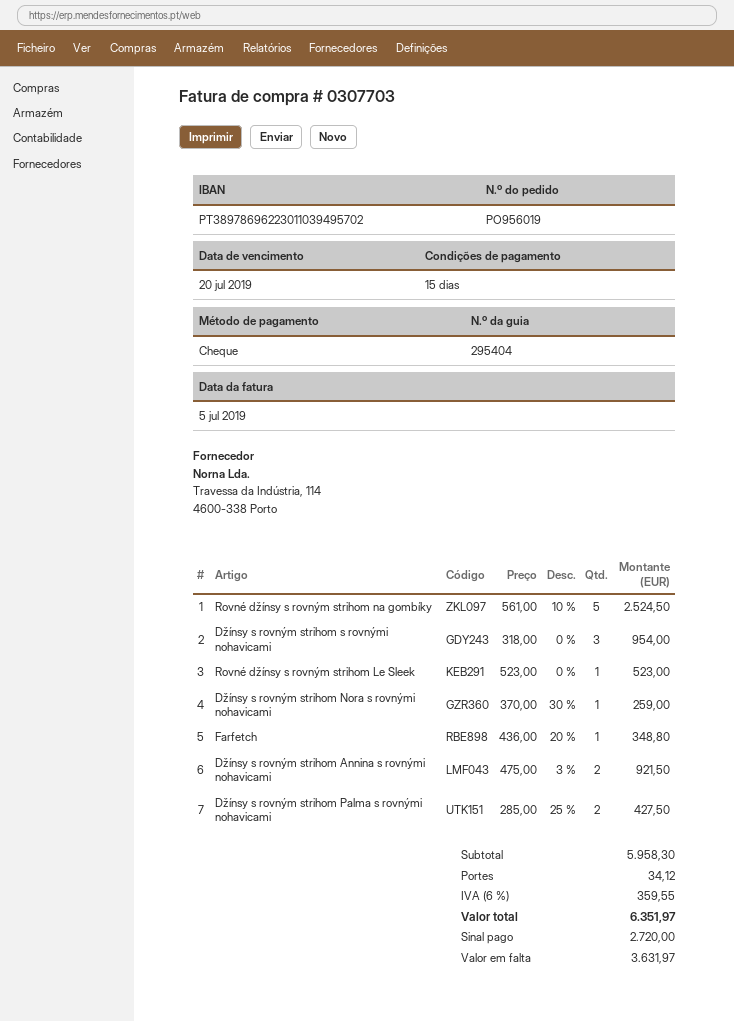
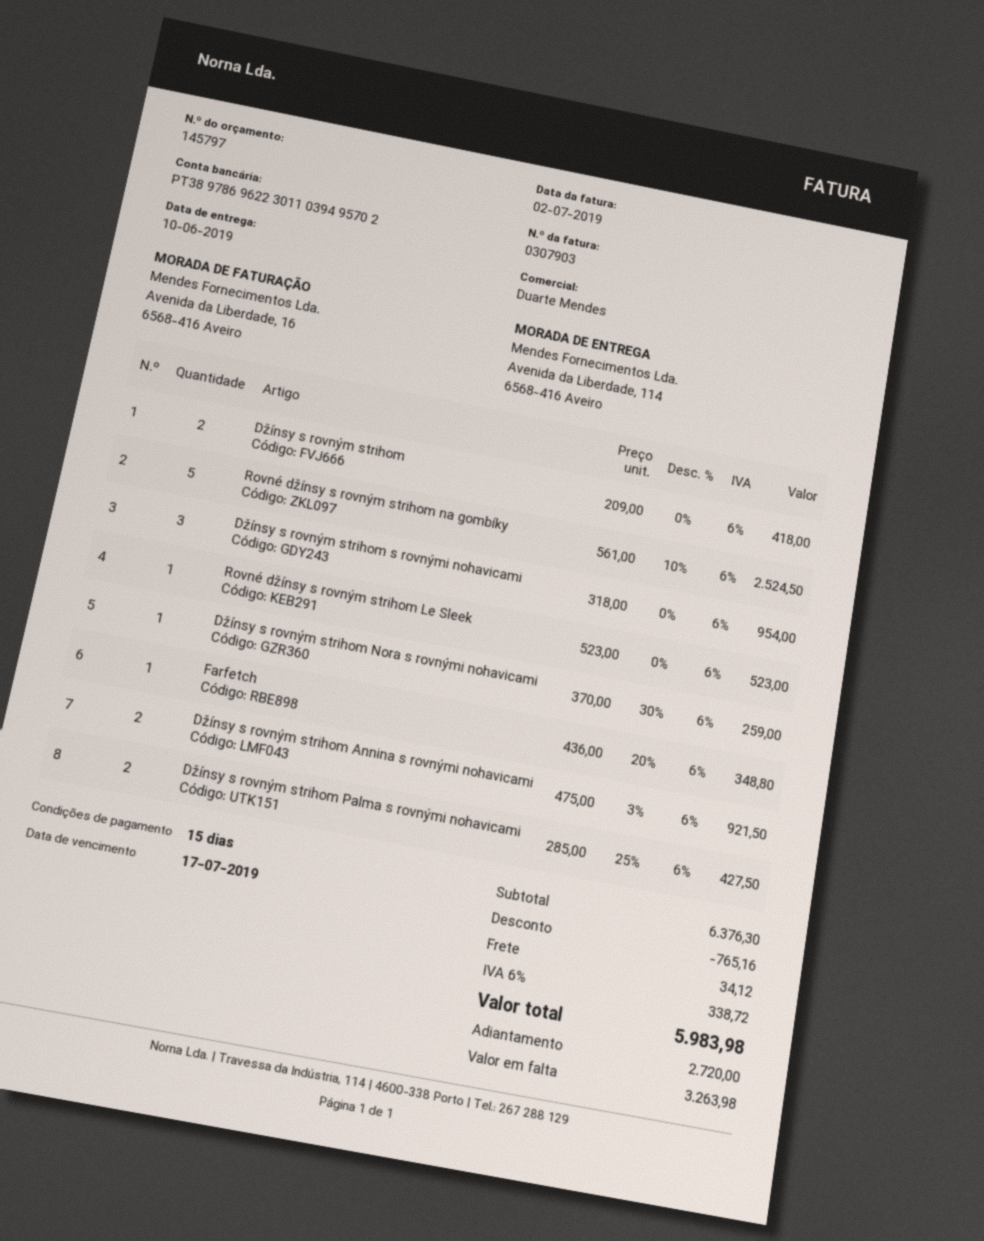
invoice number: 0307703 -> 0307903
invoice date: 2019-07-05 -> 2019-07-02
due date: 2019-07-20 -> 2019-07-17
Džínsy s rovným strihom: none -> 2 x 209.00 = 418.00
subtotal: 5958.30 -> 6376.30
discount: none -> 765.16
tax: 6% = 359.55 -> 6% = 338.72
total: 6351.97 -> 5983.98
balance: 3631.97 -> 3263.98

